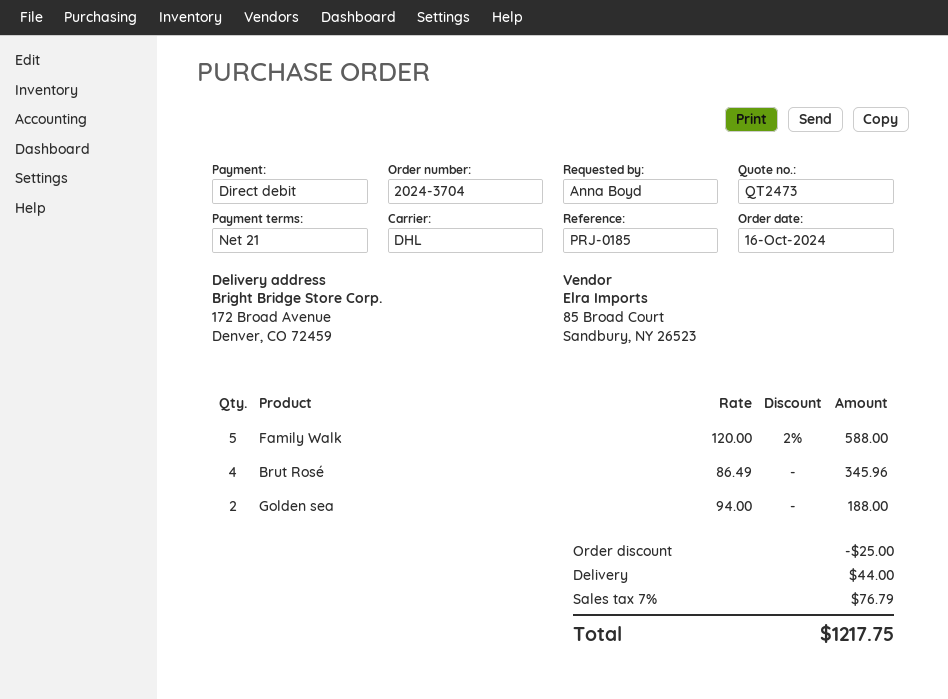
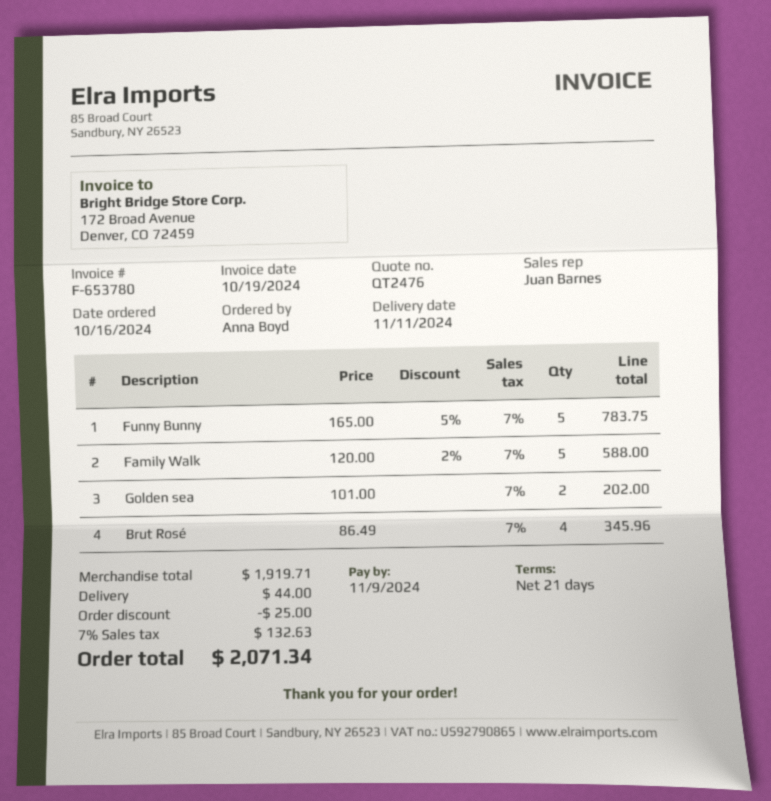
quote number: QT2473 -> QT2476
Golden sea: 2 x 94.00 = 188.00 -> 2 x 101.00 = 202.00
Funny Bunny: none -> 5 x 165.00 - 5% = 783.75
tax: 7% = 76.79 -> 7% = 132.63
total: 1217.75 -> 2071.34

